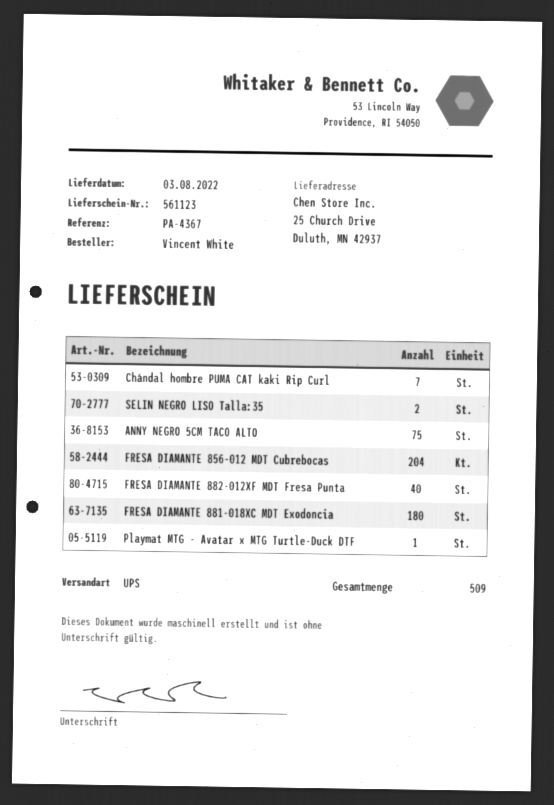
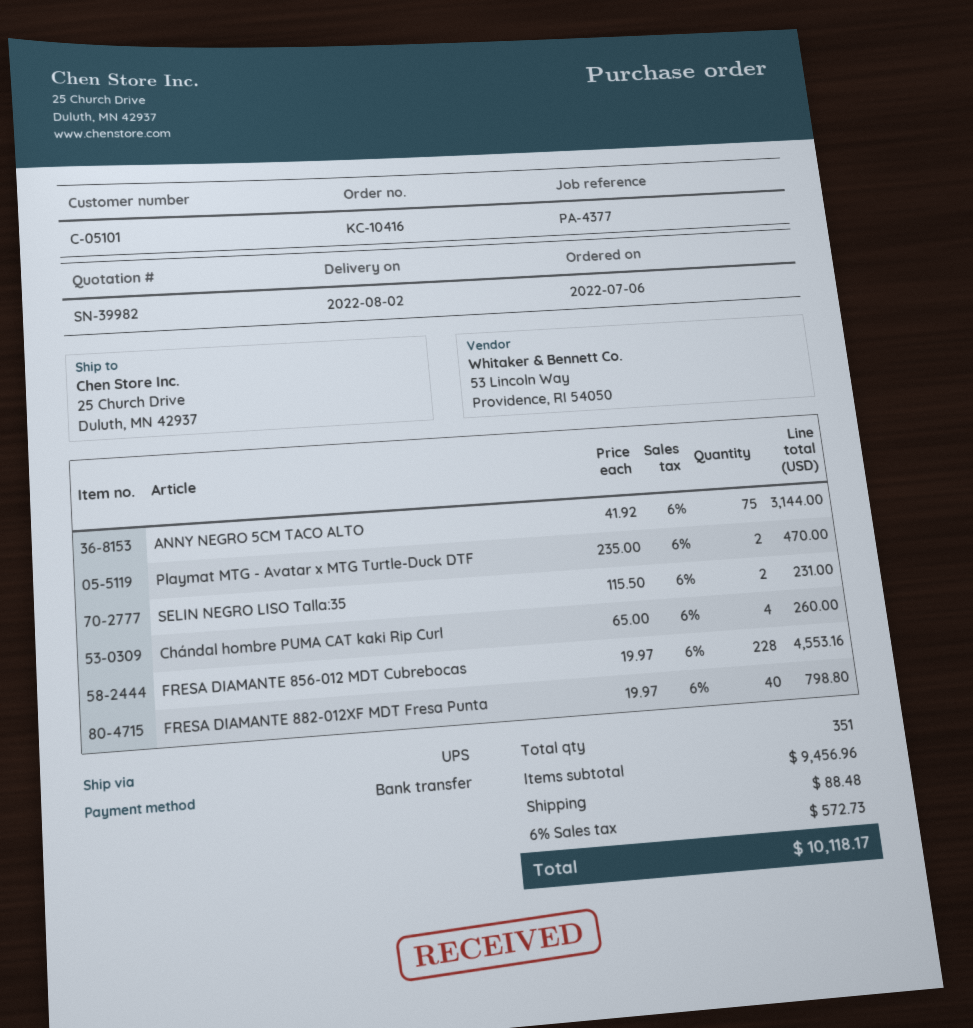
delivery date: 2022-08-03 -> 2022-08-02
reference: PA-4367 -> PA-4377
Chándal hombre PUMA CAT kaki Rip Curl: 7 -> 4
FRESA DIAMANTE 856-012 MDT Cubrebocas: 204 -> 228
FRESA DIAMANTE 881-018XC MDT Exodoncia: 180 -> none
Playmat MTG - Avatar x MTG Turtle-Duck DTF: 1 -> 2
total quantity: 509 -> 351

